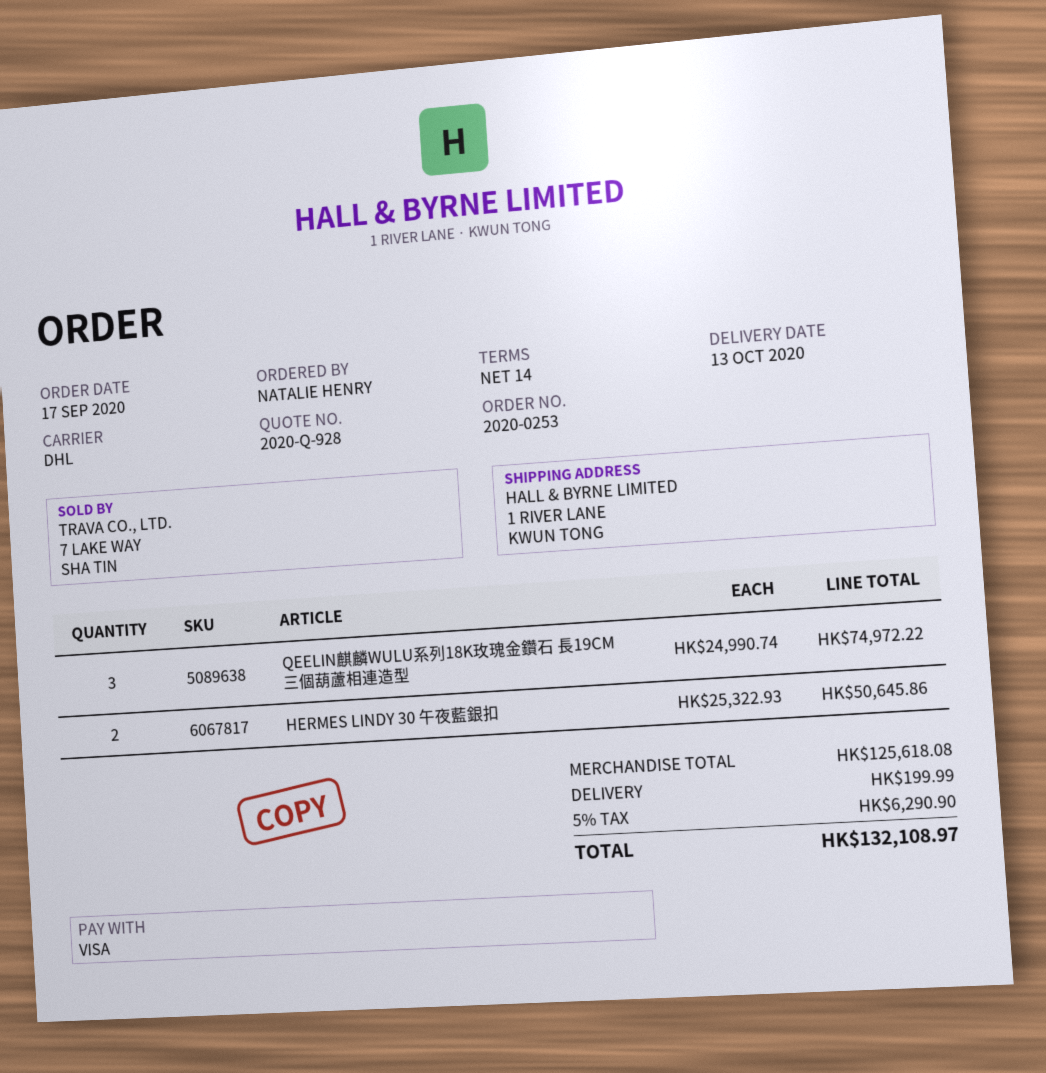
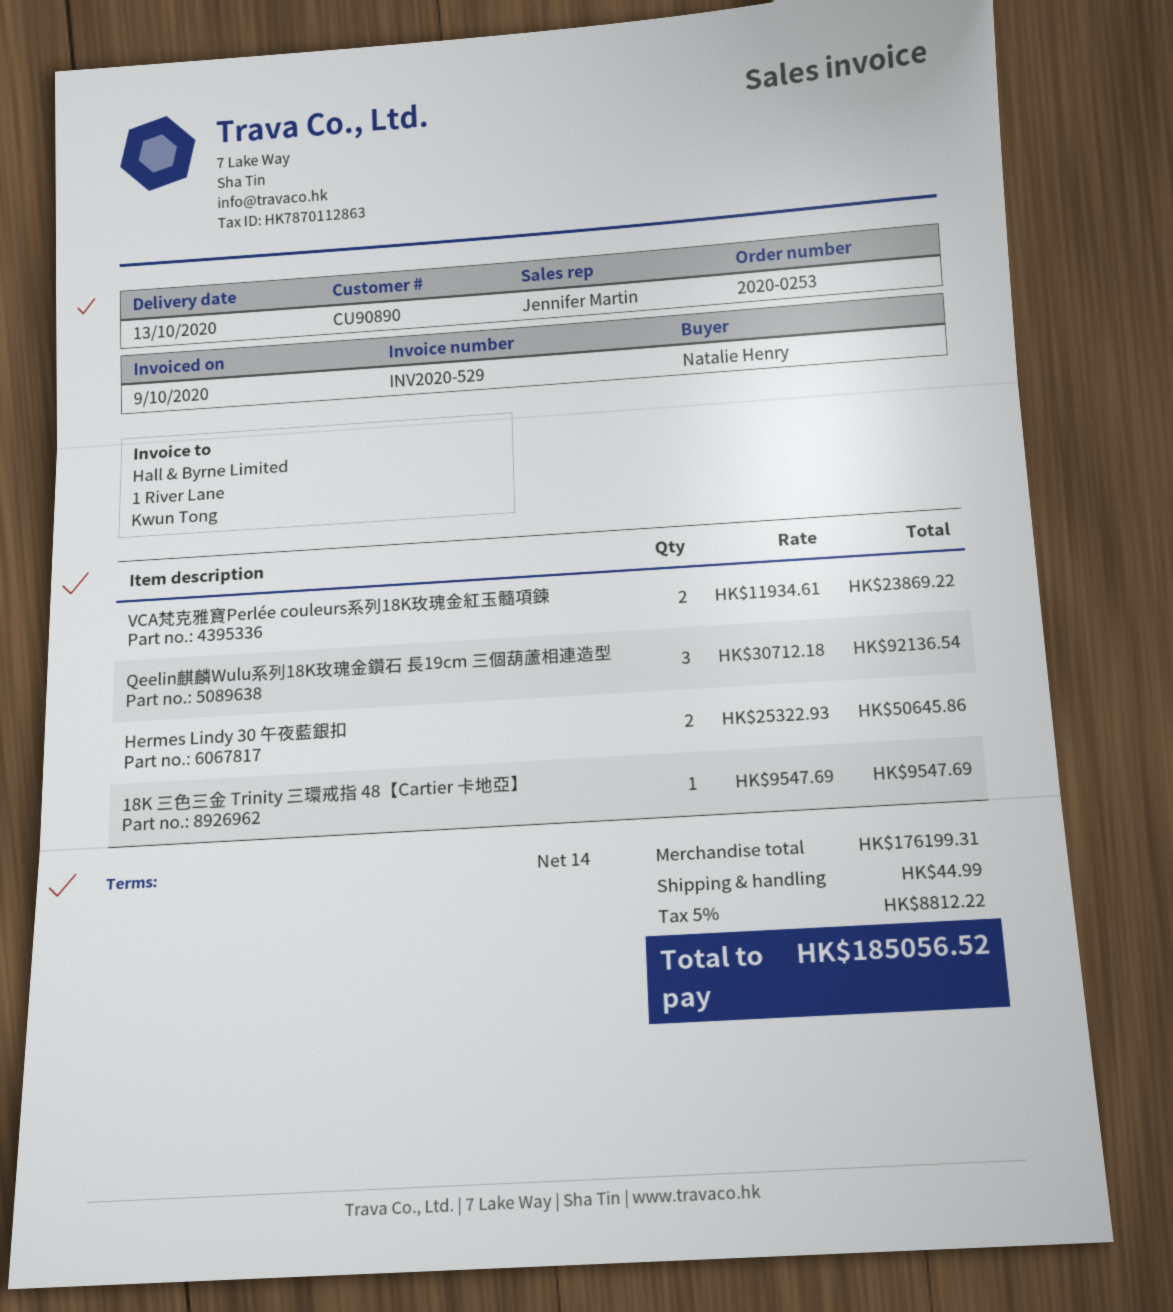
QEELIN麒麟WULU系列18K玫瑰金鑽石 長19CM 三個葫蘆相連造型: 3 x 24990.74 = 74972.22 -> 3 x 30712.18 = 92136.54
VCA梵克雅寶Perlée couleurs系列18K玫瑰金紅玉髓項鍊: none -> 2 x 11934.61 = 23869.22
18K 三色三金 Trinity 三環戒指 48【Cartier 卡地亞】: none -> 1 x 9547.69 = 9547.69
subtotal: 125618.08 -> 176199.31
shipping: 199.99 -> 44.99
tax: 5% = 6290.90 -> 5% = 8812.22
total: 132108.97 -> 185056.52

